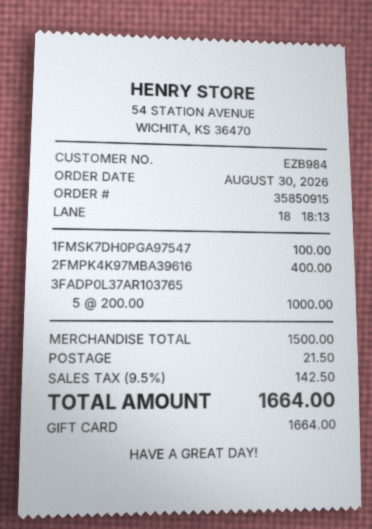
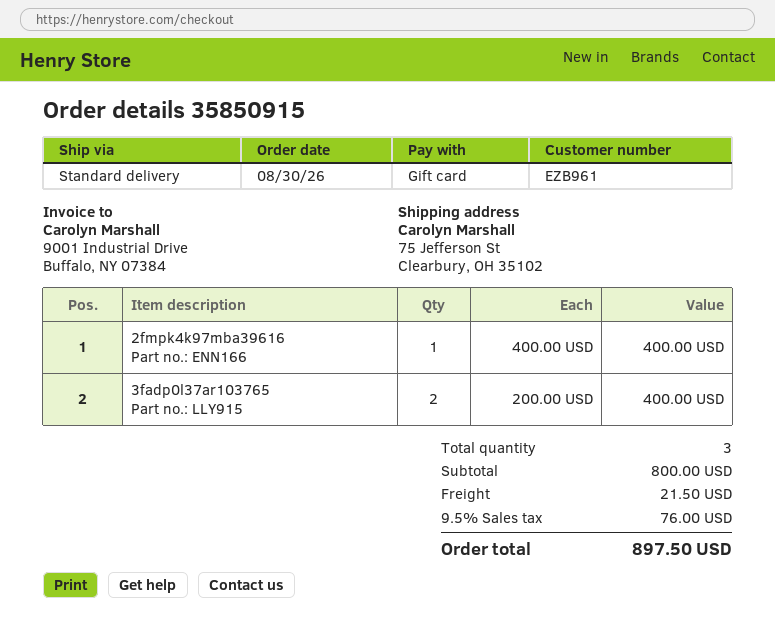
customer number: EZB984 -> EZB961
1FMSK7DH0PGA97547: 1 x 100.00 = 100.00 -> none
3FADP0L37AR103765: 5 x 200.00 = 1000.00 -> 2 x 200.00 = 400.00
subtotal: 1500.00 -> 800.00
tax: 9.5% = 142.50 -> 9.5% = 76.00
total: 1664.00 -> 897.50

